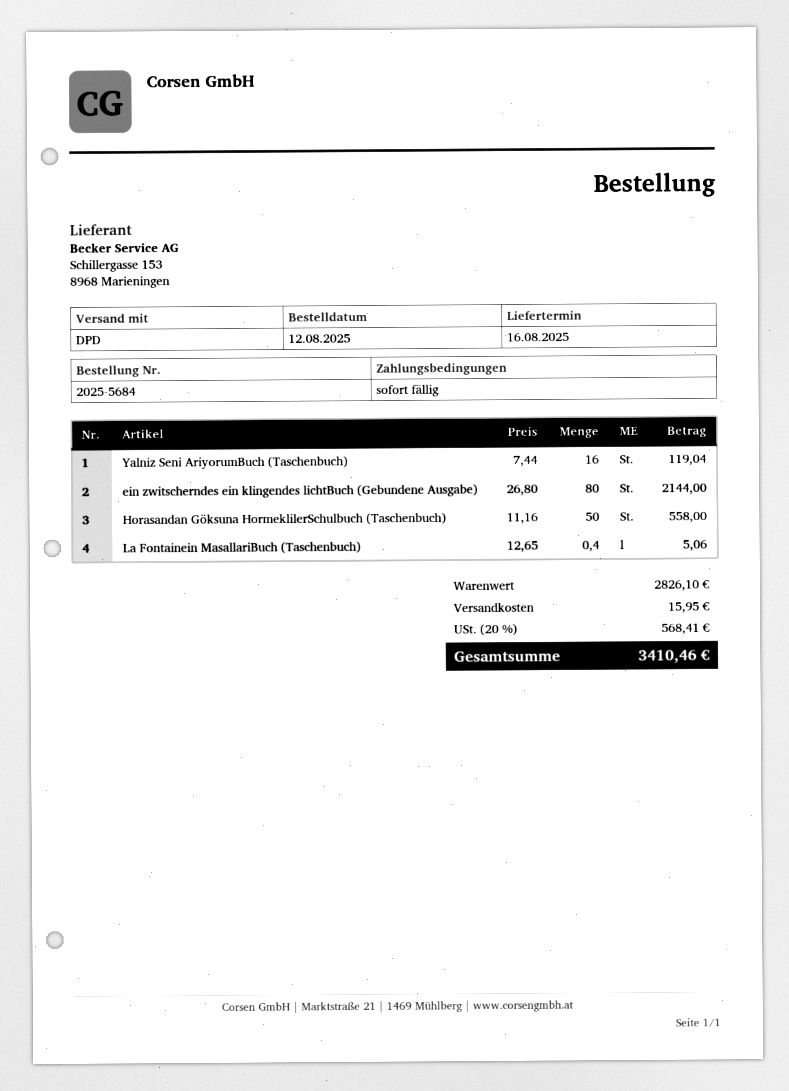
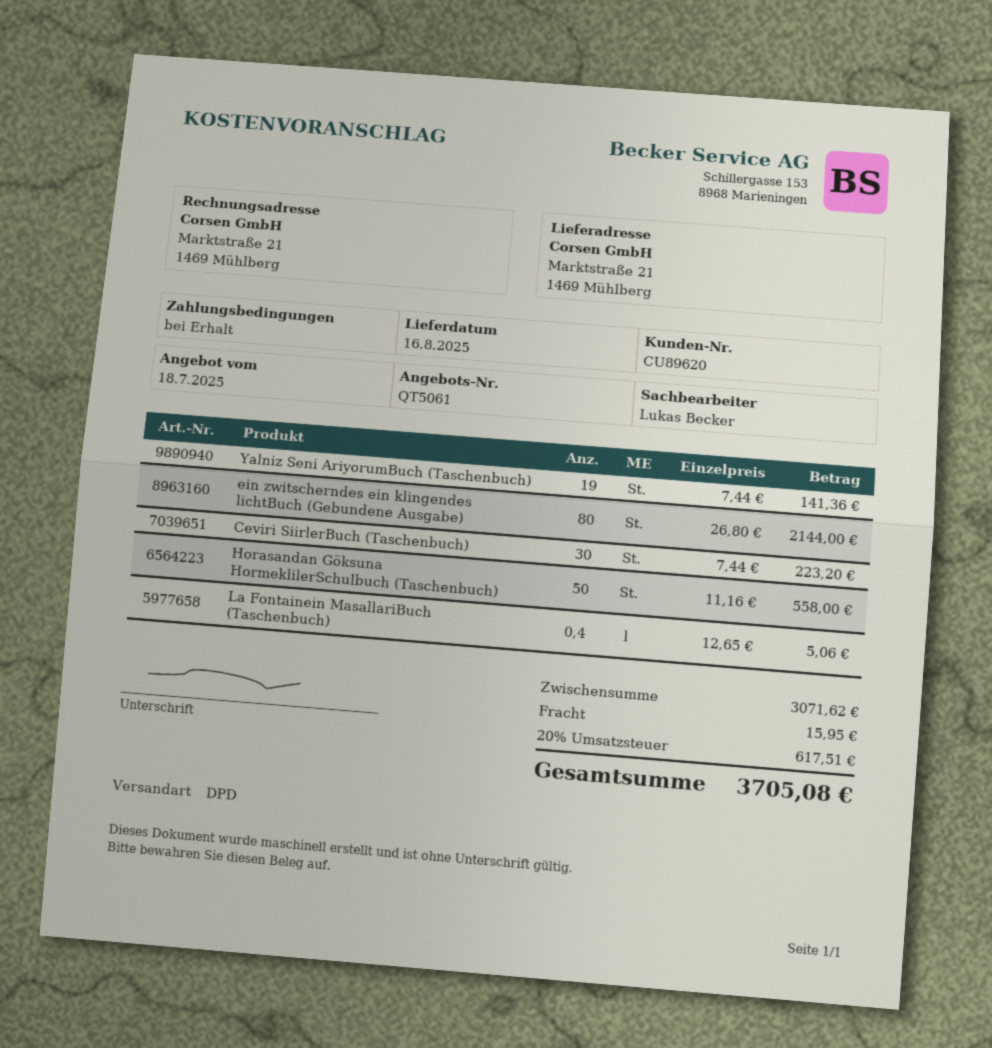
Yalniz Seni AriyorumBuch (Taschenbuch): 16 x 7.44 = 119.04 -> 19 x 7.44 = 141.36
Ceviri SiirlerBuch (Taschenbuch): none -> 30 x 7.44 = 223.20
subtotal: 2826.10 -> 3071.62
tax: 20% = 568.41 -> 20% = 617.51
total: 3410.46 -> 3705.08

